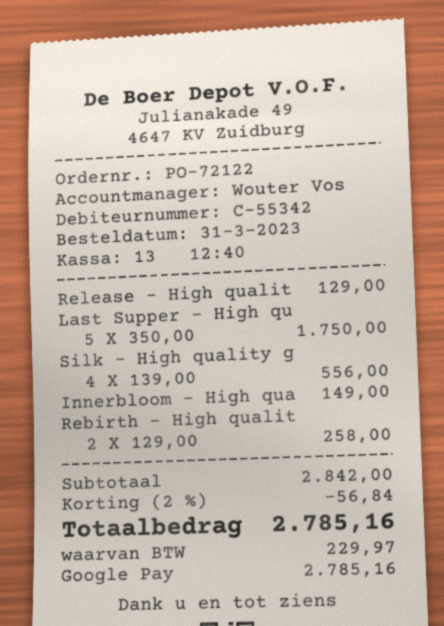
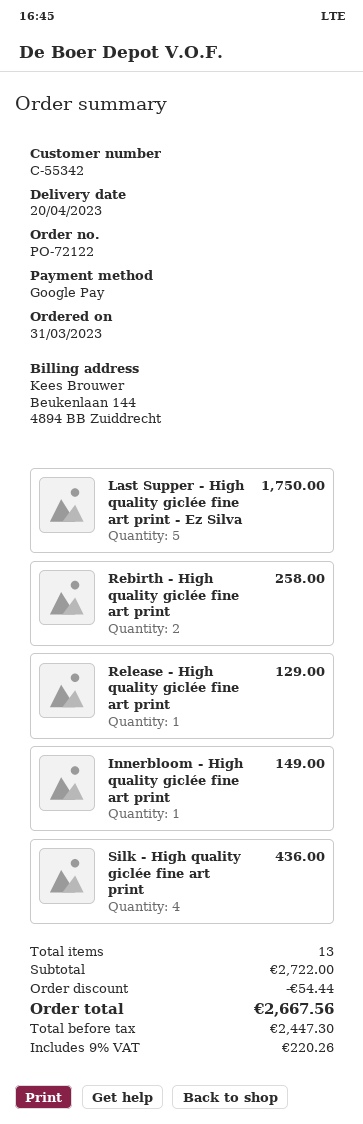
Silk - High quality g: 4 for 556.00 -> 4 for 436.00
subtotal: 2842.00 -> 2722.00
discount: 56.84 -> 54.44
tax: 229.97 -> 220.26
total: 2785.16 -> 2667.56

